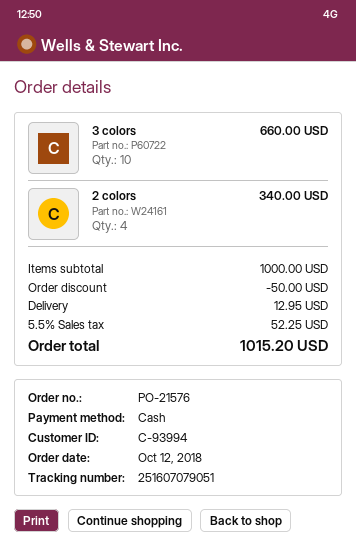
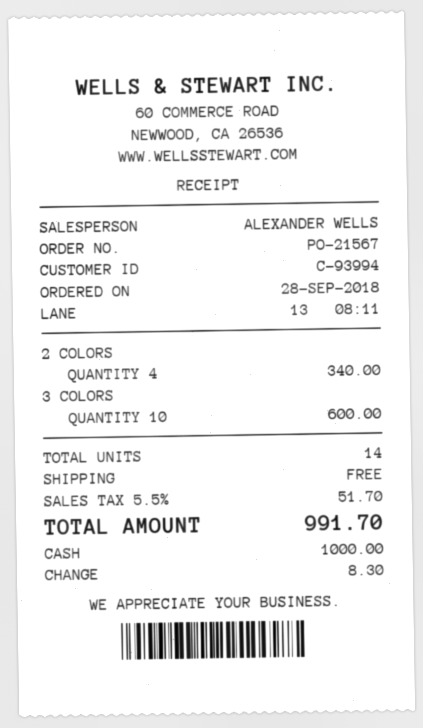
order number: PO-21576 -> PO-21567
order date: 2018-10-12 -> 2018-09-28
3 colors: 10 for 660.00 -> 10 for 600.00
discount: 50.00 -> none
shipping: 12.95 -> 0.00
tax: 5.5% = 52.25 -> 5.5% = 51.70
total: 1015.20 -> 991.70

